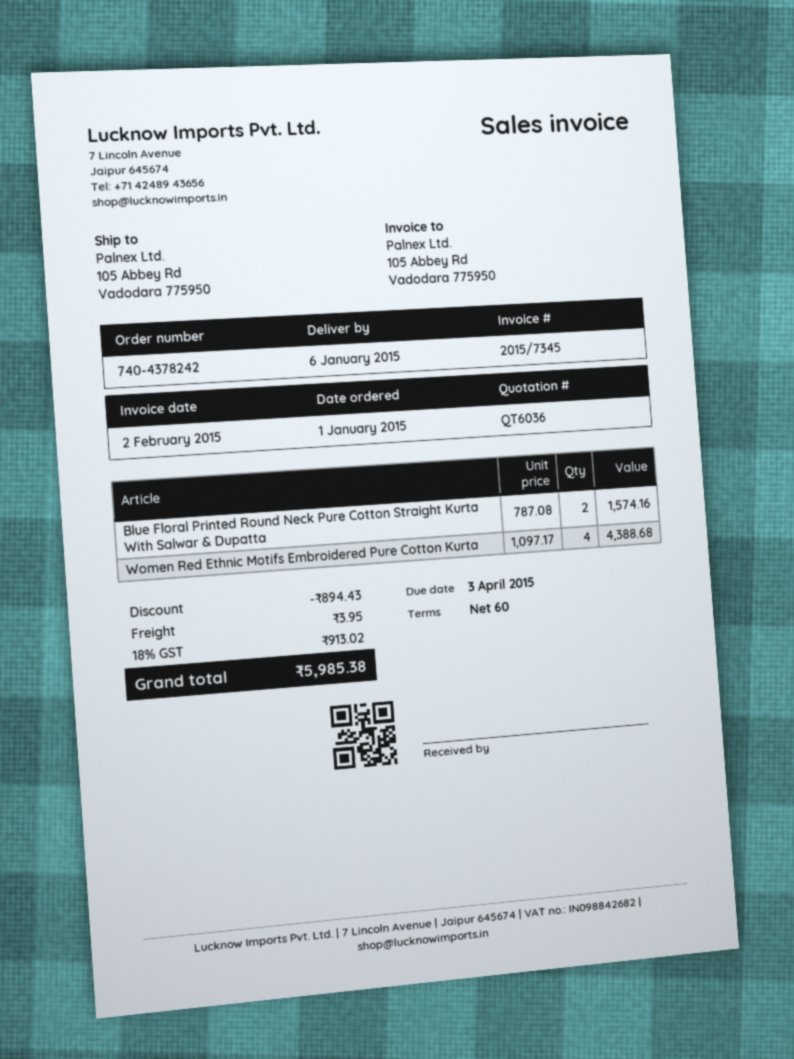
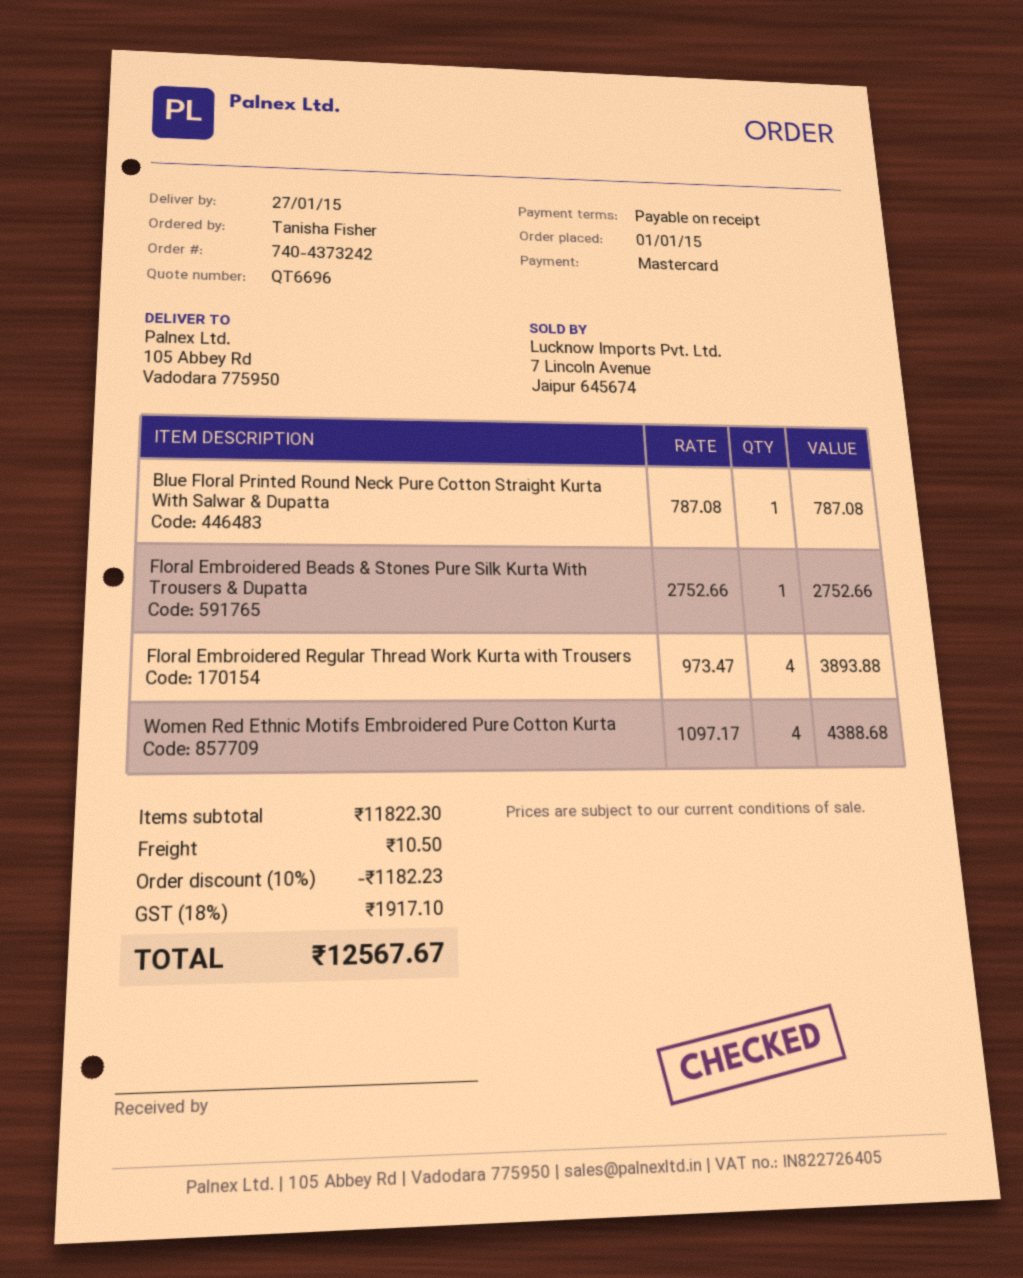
quote number: QT6036 -> QT6696
order number: 740-4378242 -> 740-4373242
delivery date: 2015-01-06 -> 2015-01-27
payment terms: 60 days -> on receipt
Blue Floral Printed Round Neck Pure Cotton Straight Kurta With Salwar & Dupatta: 2 x 787.08 = 1574.16 -> 1 x 787.08 = 787.08
Floral Embroidered Beads & Stones Pure Silk Kurta With Trousers & Dupatta: none -> 1 x 2752.66 = 2752.66
Floral Embroidered Regular Thread Work Kurta with Trousers: none -> 4 x 973.47 = 3893.88
discount: 894.43 -> 1182.23
shipping: 3.95 -> 10.50
tax: 18% = 913.02 -> 18% = 1917.10
total: 5985.38 -> 12567.67

